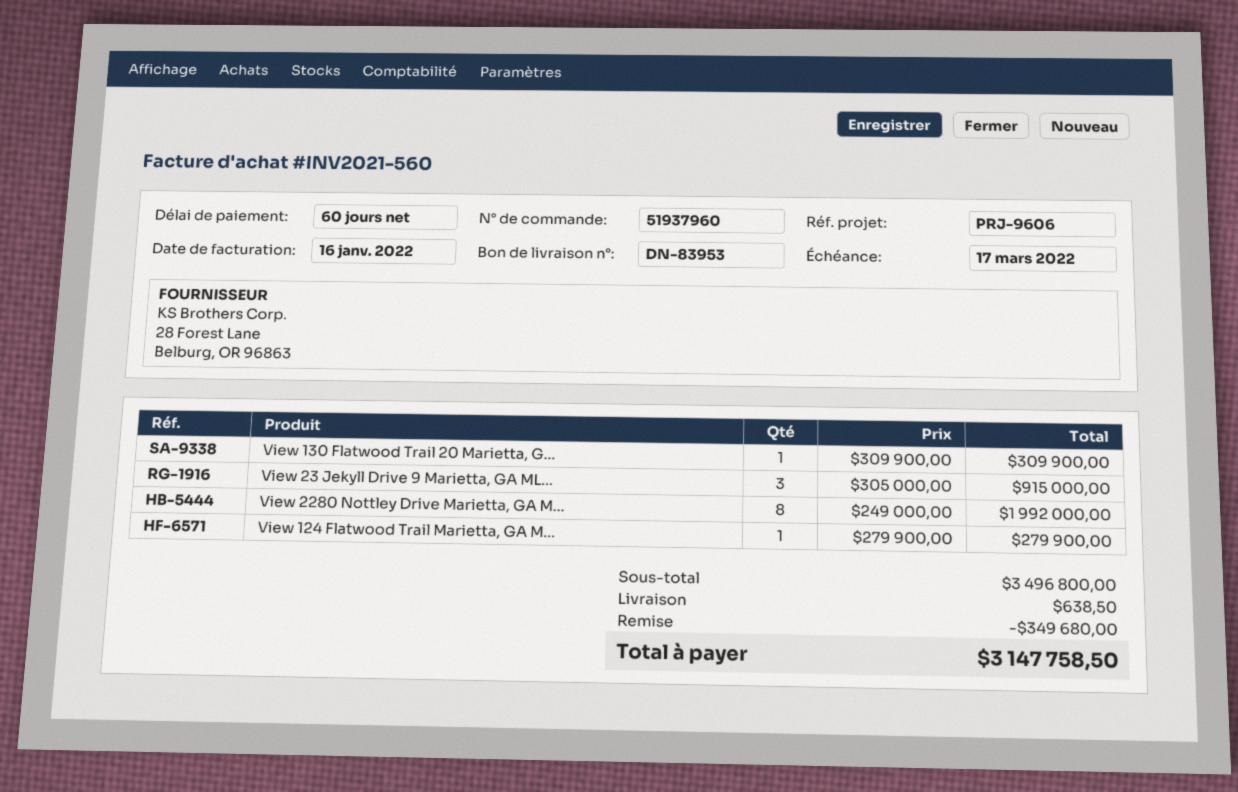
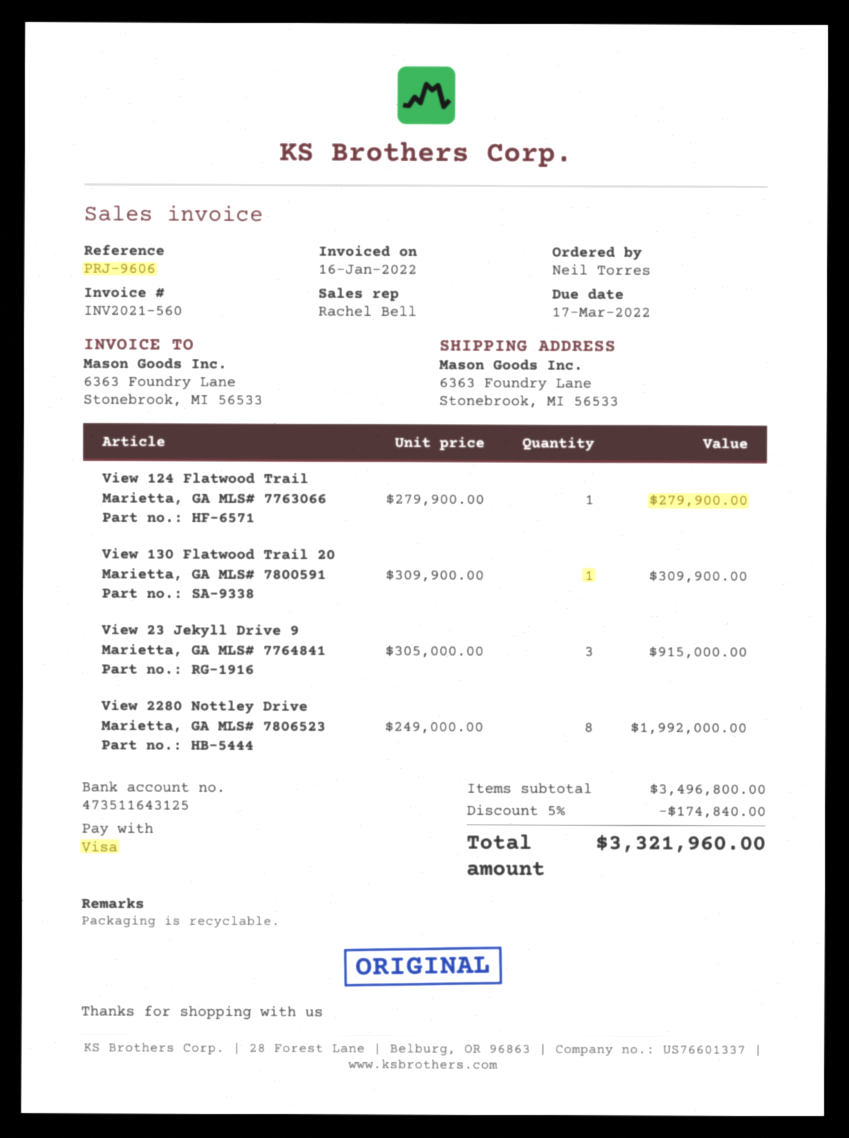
discount: 349680.00 -> 174840.00
shipping: 638.50 -> none
total: 3147758.50 -> 3321960.00

